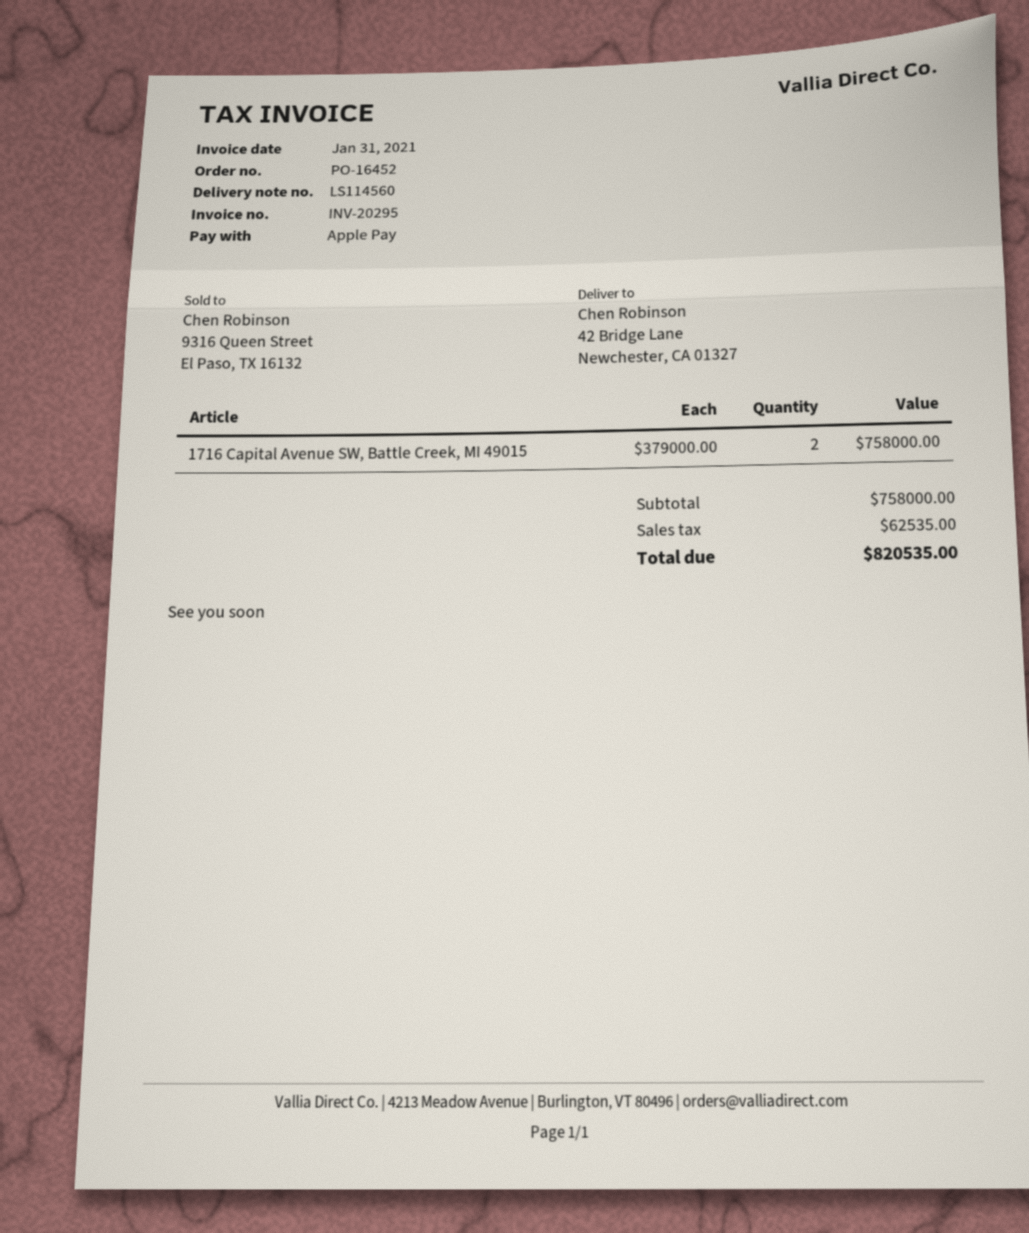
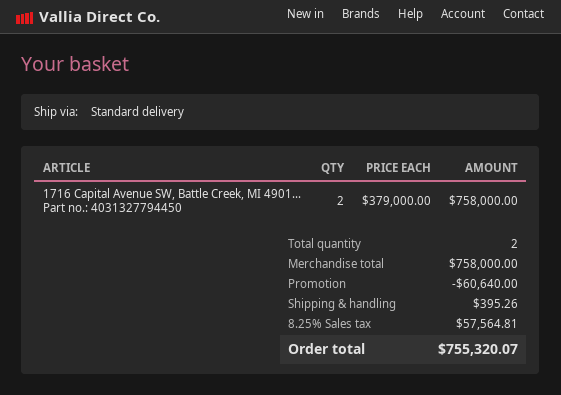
discount: none -> 60640.00
shipping: none -> 395.26
tax: 62535.00 -> 57564.81
total: 820535.00 -> 755320.07

